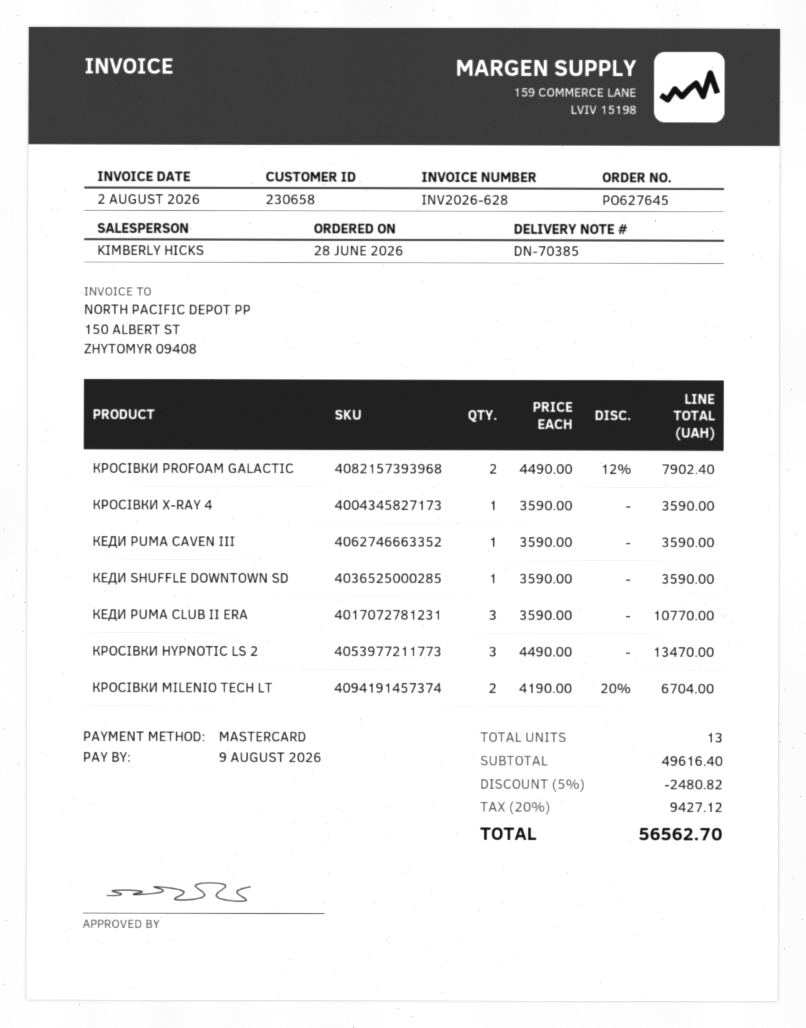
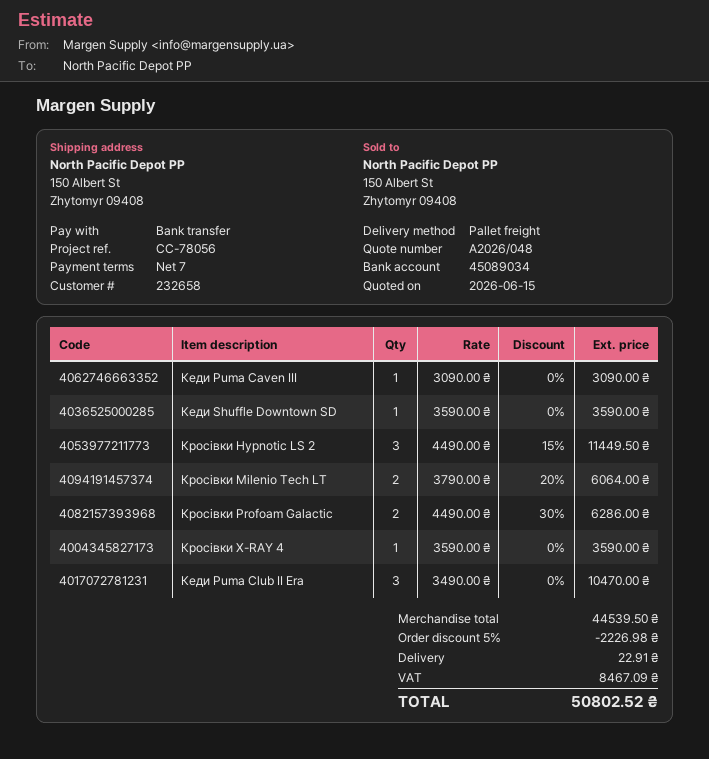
customer number: 230658 -> 232658
payment method: Mastercard -> bank transfer
КРОСІВКИ PROFOAM GALACTIC: 2 x 4490.00 - 12% = 7902.40 -> 2 x 4490.00 - 30% = 6286.00
КЕДИ PUMA CAVEN III: 1 x 3590.00 = 3590.00 -> 1 x 3090.00 = 3090.00
КЕДИ PUMA CLUB II ERA: 3 x 3590.00 = 10770.00 -> 3 x 3490.00 = 10470.00
КРОСІВКИ HYPNOTIC LS 2: 3 x 4490.00 = 13470.00 -> 3 x 4490.00 - 15% = 11449.50
КРОСІВКИ MILENIO TECH LT: 2 x 4190.00 - 20% = 6704.00 -> 2 x 3790.00 - 20% = 6064.00
subtotal: 49616.40 -> 44539.50
discount: 5% = 2480.82 -> 5% = 2226.98
shipping: none -> 22.91
tax: 9427.12 -> 8467.09
total: 56562.70 -> 50802.52

